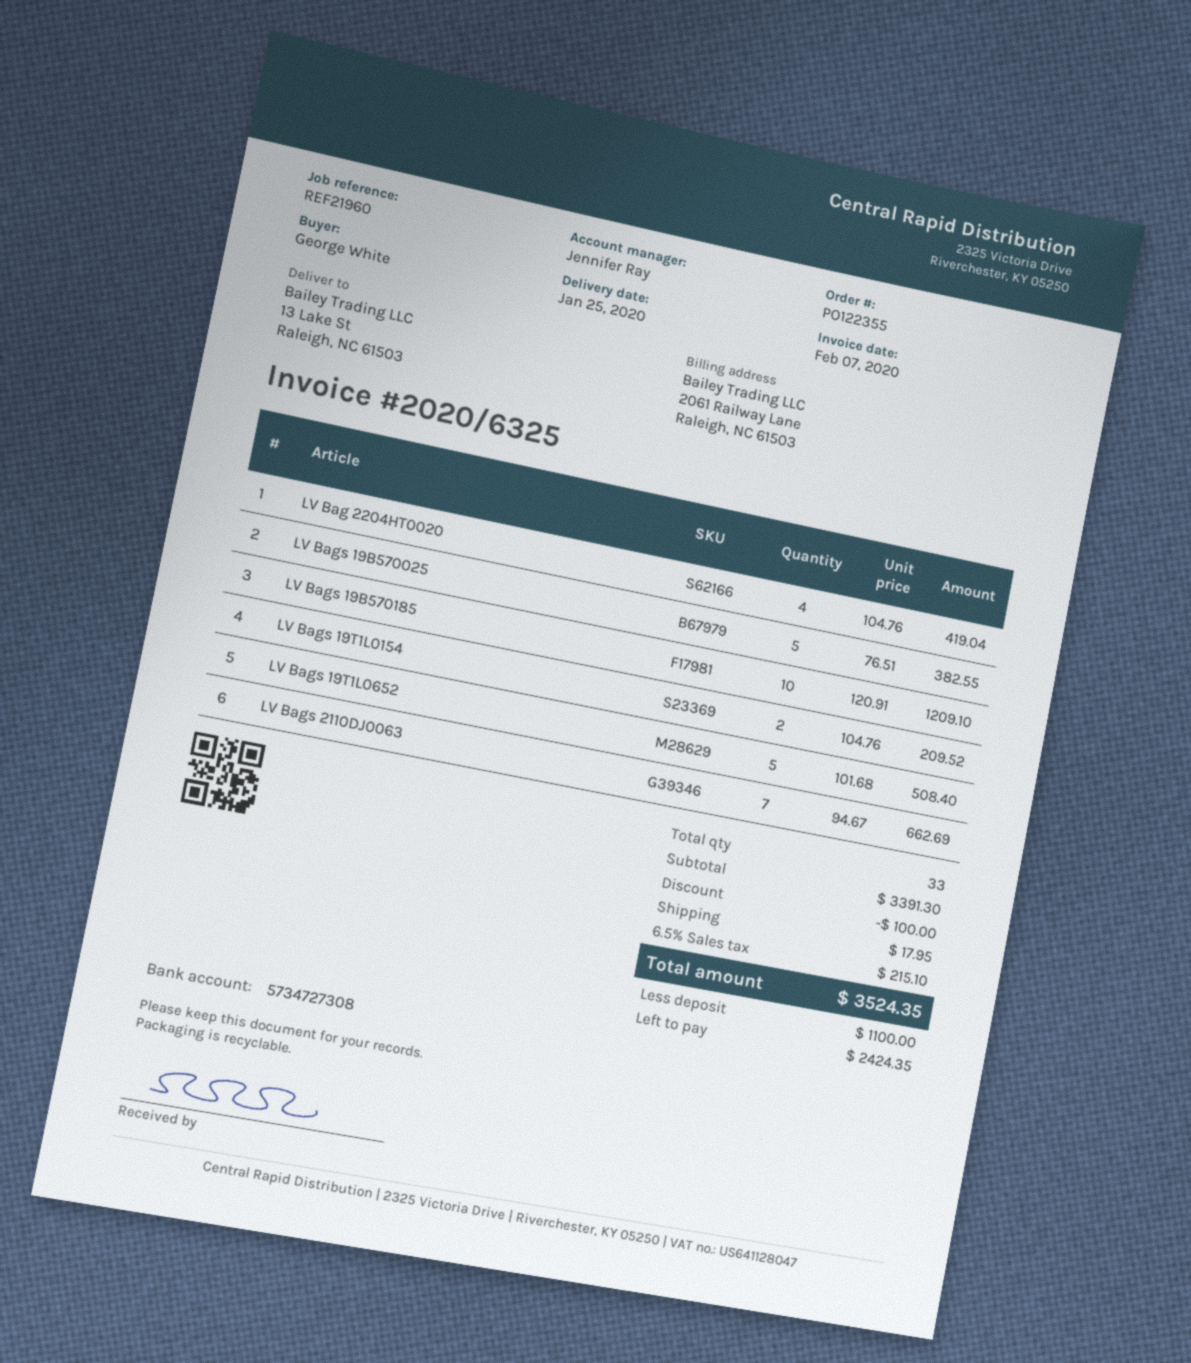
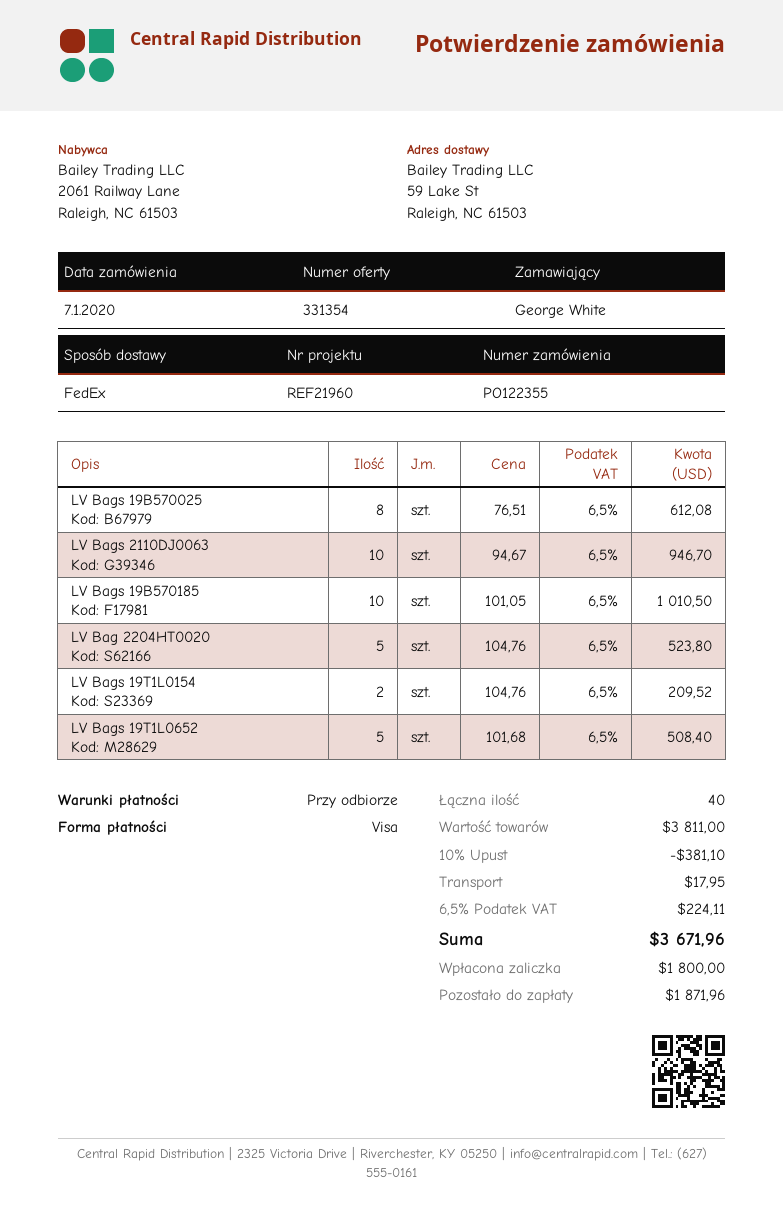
ship to: 13 Lake St, Raleigh, NC 61503 -> 59 Lake St, Raleigh, NC 61503
LV Bag 2204HT0020: 4 x 104.76 = 419.04 -> 5 x 104.76 = 523.80
LV Bags 19B570025: 5 x 76.51 = 382.55 -> 8 x 76.51 = 612.08
LV Bags 19B570185: 10 x 120.91 = 1209.10 -> 10 x 101.05 = 1010.50
LV Bags 2110DJ0063: 7 x 94.67 = 662.69 -> 10 x 94.67 = 946.70
total quantity: 33 -> 40
subtotal: 3391.30 -> 3811.00
discount: 100.00 -> 381.10
tax: 6.5% = 215.10 -> 6.5% = 224.11
total: 3524.35 -> 3671.96
deposit: 1100.00 -> 1800.00
balance: 2424.35 -> 1871.96

